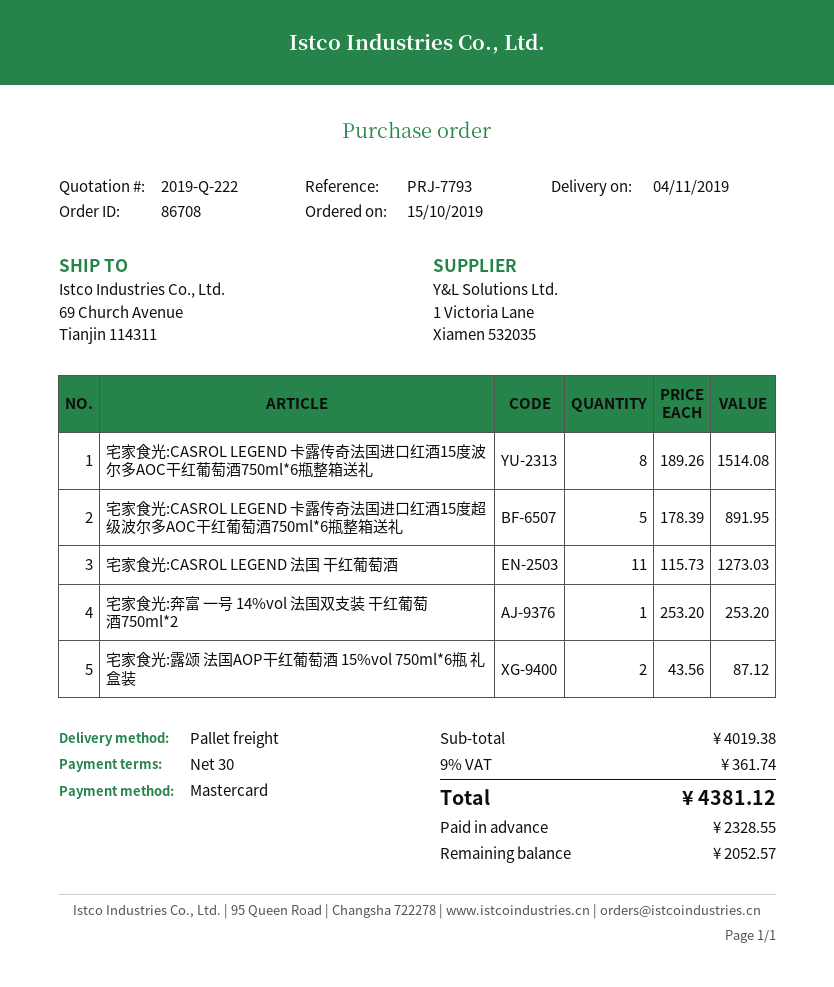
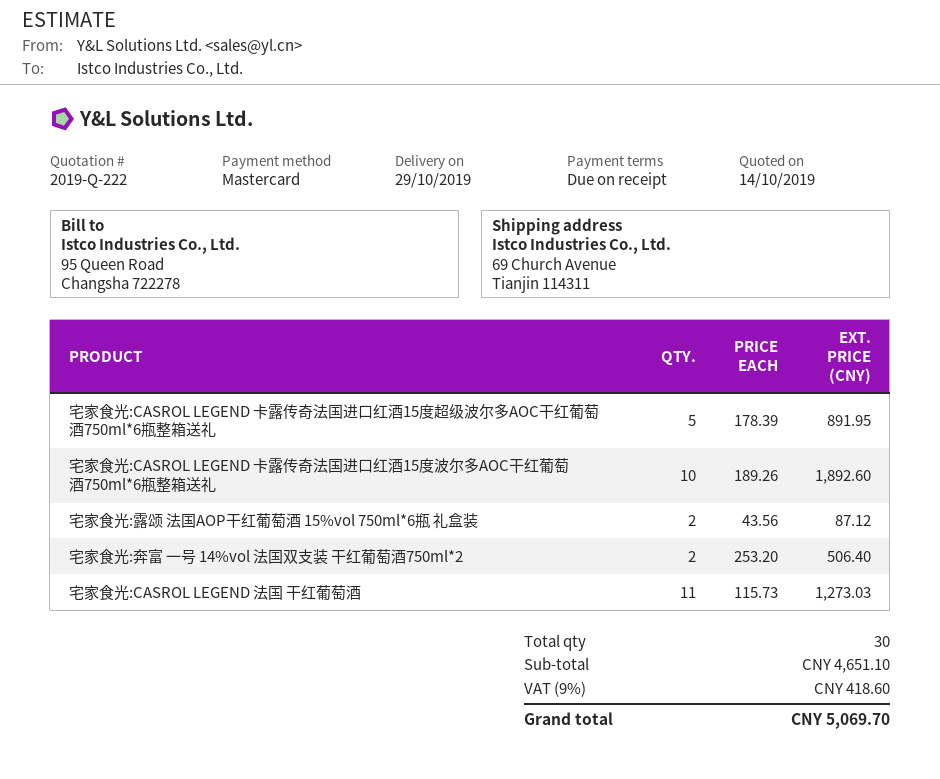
delivery date: 2019-11-04 -> 2019-10-29
payment terms: 30 days -> on receipt
宅家食光:CASROL LEGEND 卡露传奇法国进口红酒15度波尔多AOC干红葡萄酒750ml*6瓶整箱送礼: 8 x 189.26 = 1514.08 -> 10 x 189.26 = 1892.60
宅家食光:奔富 一号 14%vol 法国双支装 干红葡萄酒750ml*2: 1 x 253.20 = 253.20 -> 2 x 253.20 = 506.40
subtotal: 4019.38 -> 4651.10
tax: 9% = 361.74 -> 9% = 418.60
total: 4381.12 -> 5069.70

